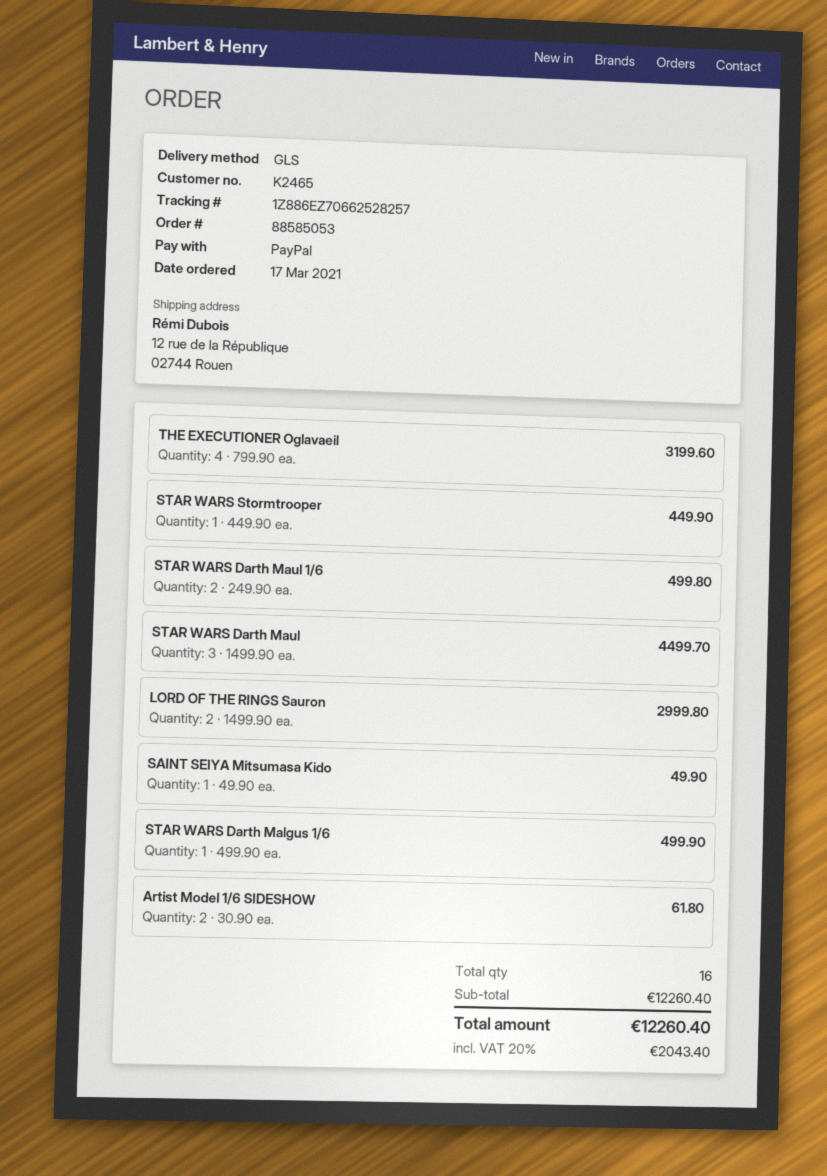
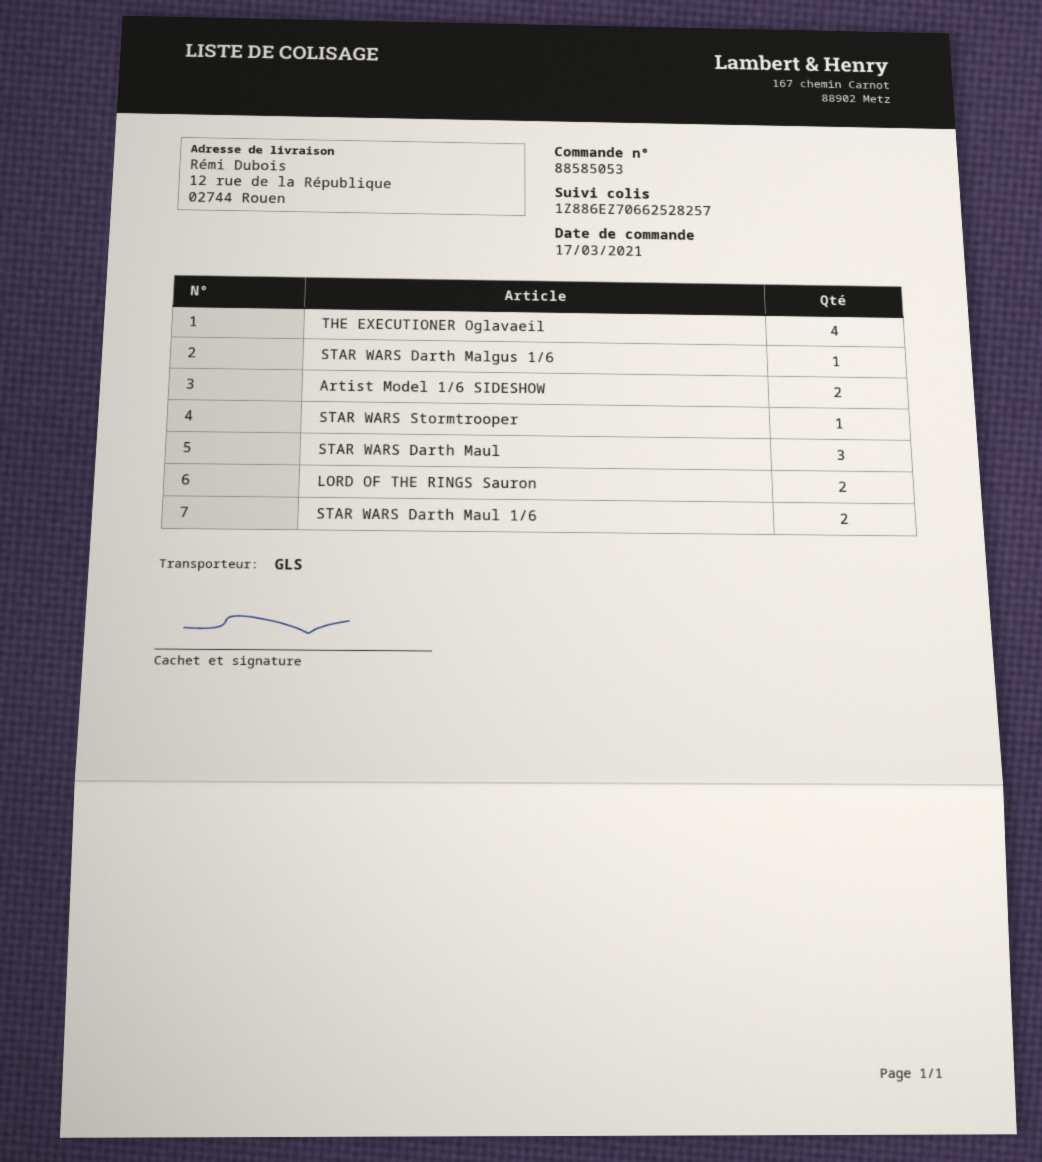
SAINT SEIYA Mitsumasa Kido: 1 -> none

